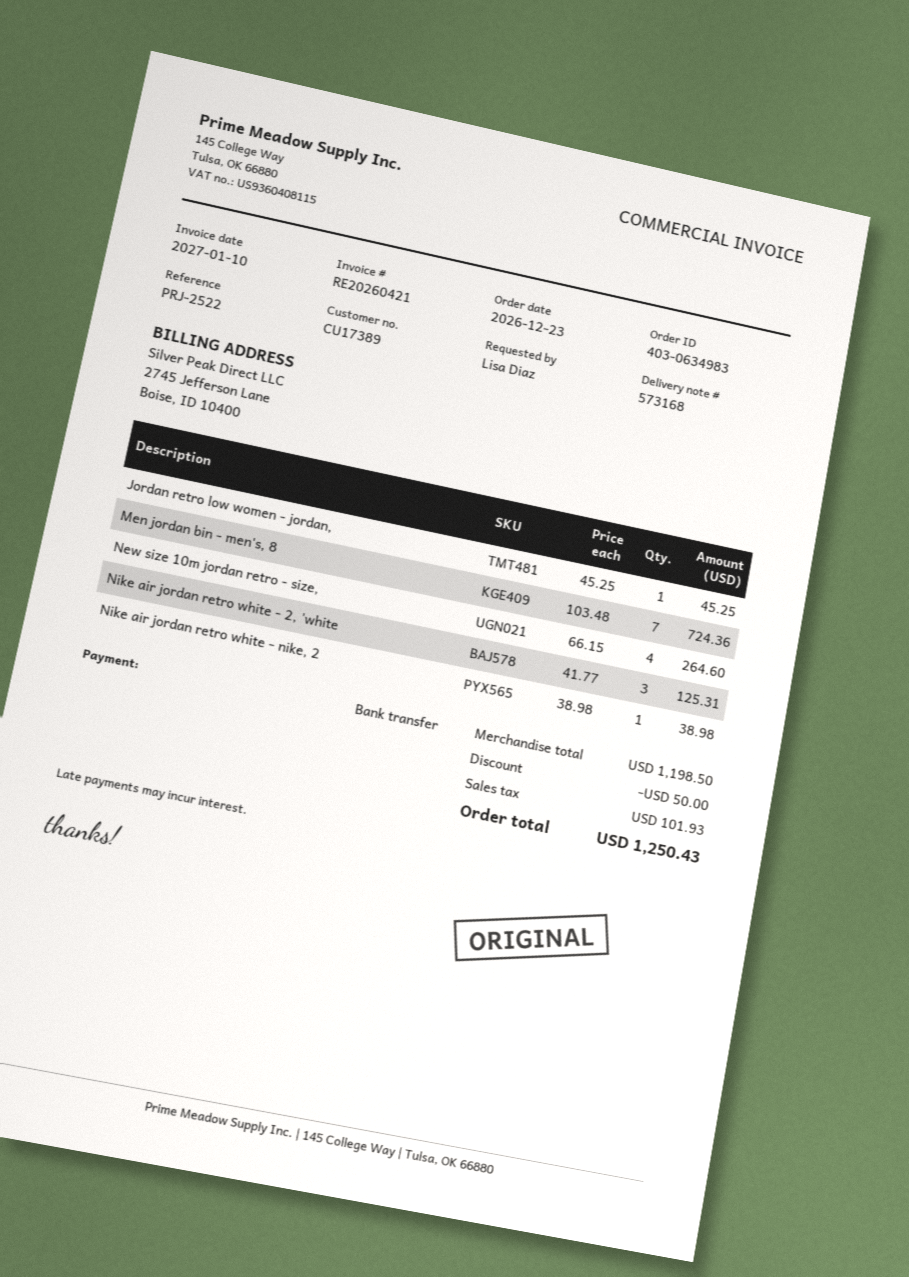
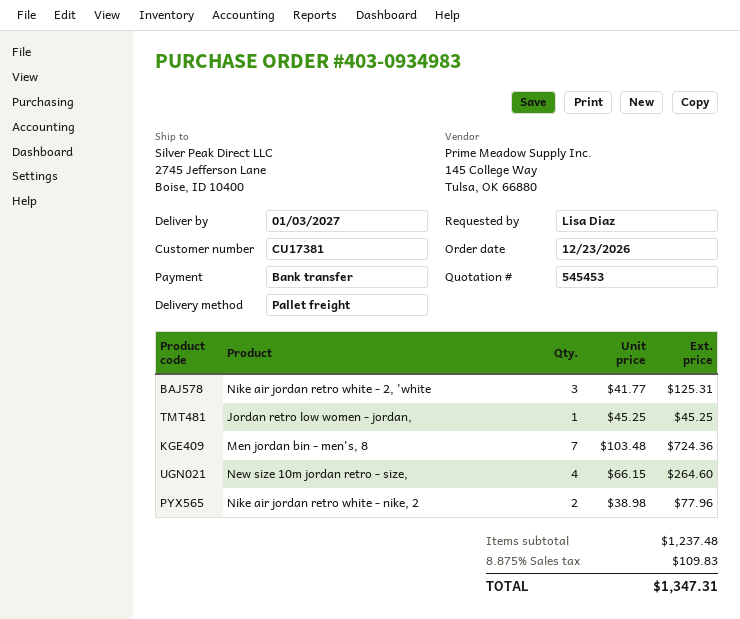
order number: 403-0634983 -> 403-0934983
customer number: CU17389 -> CU17381
Nike air jordan retro white - nike, 2: 1 x 38.98 = 38.98 -> 2 x 38.98 = 77.96
subtotal: 1198.50 -> 1237.48
discount: 50.00 -> none
tax: 101.93 -> 109.83
total: 1250.43 -> 1347.31

